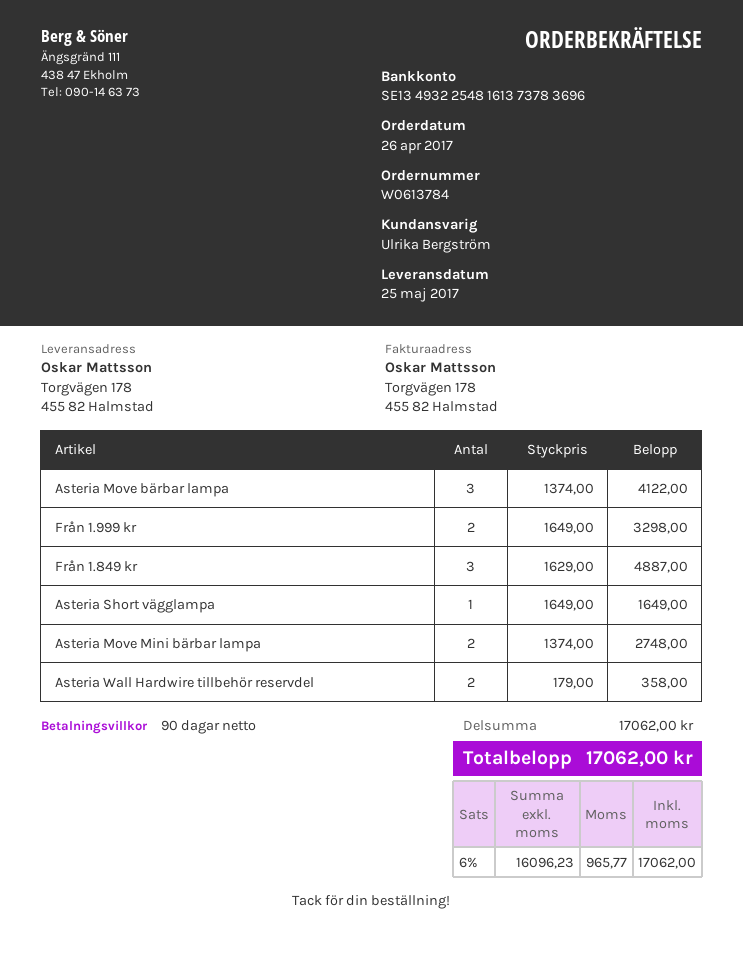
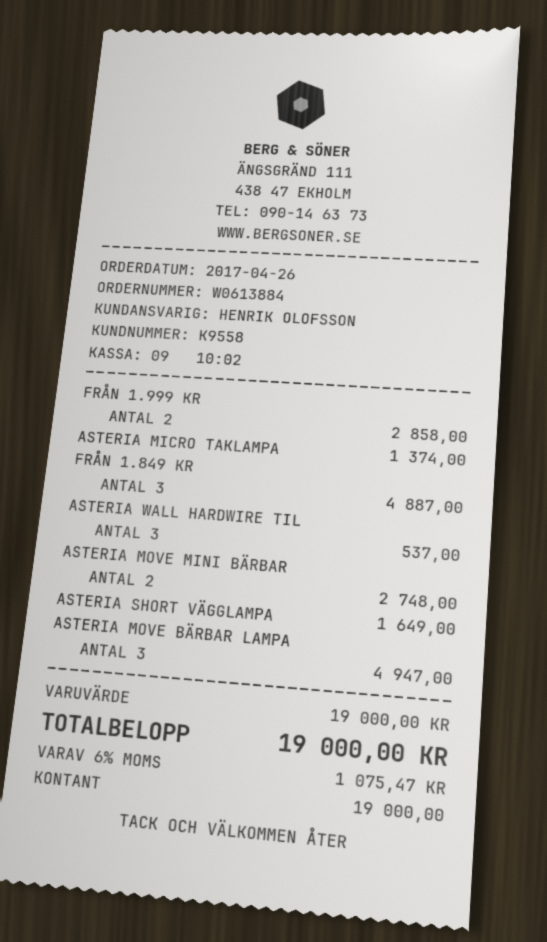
order number: W0613784 -> W0613884
sales rep: Ulrika Bergström -> HENRIK OLOFSSON
Asteria Move bärbar lampa: 3 for 4122.00 -> 3 for 4947.00
Från 1.999 kr: 2 for 3298.00 -> 2 for 2858.00
Asteria Wall Hardwire tillbehör reservdel: 2 for 358.00 -> 3 for 537.00
ASTERIA MICRO TAKLAMPA: none -> 1 for 1374.00
subtotal: 17062.00 -> 19000.00
tax: 6% = 965.77 -> 6% = 1075.47
total: 17062.00 -> 19000.00

